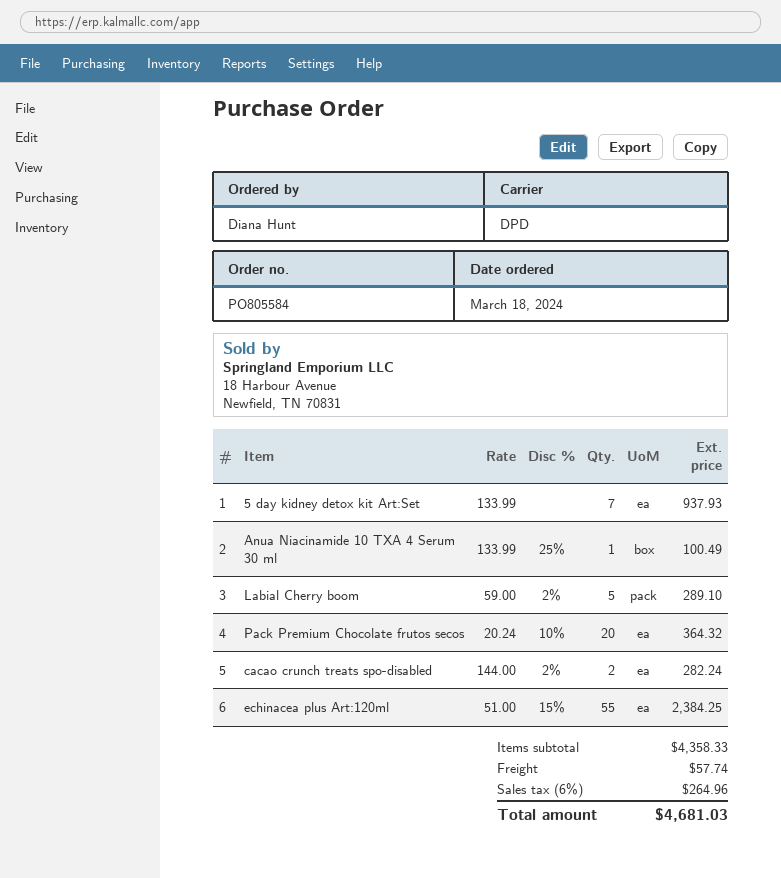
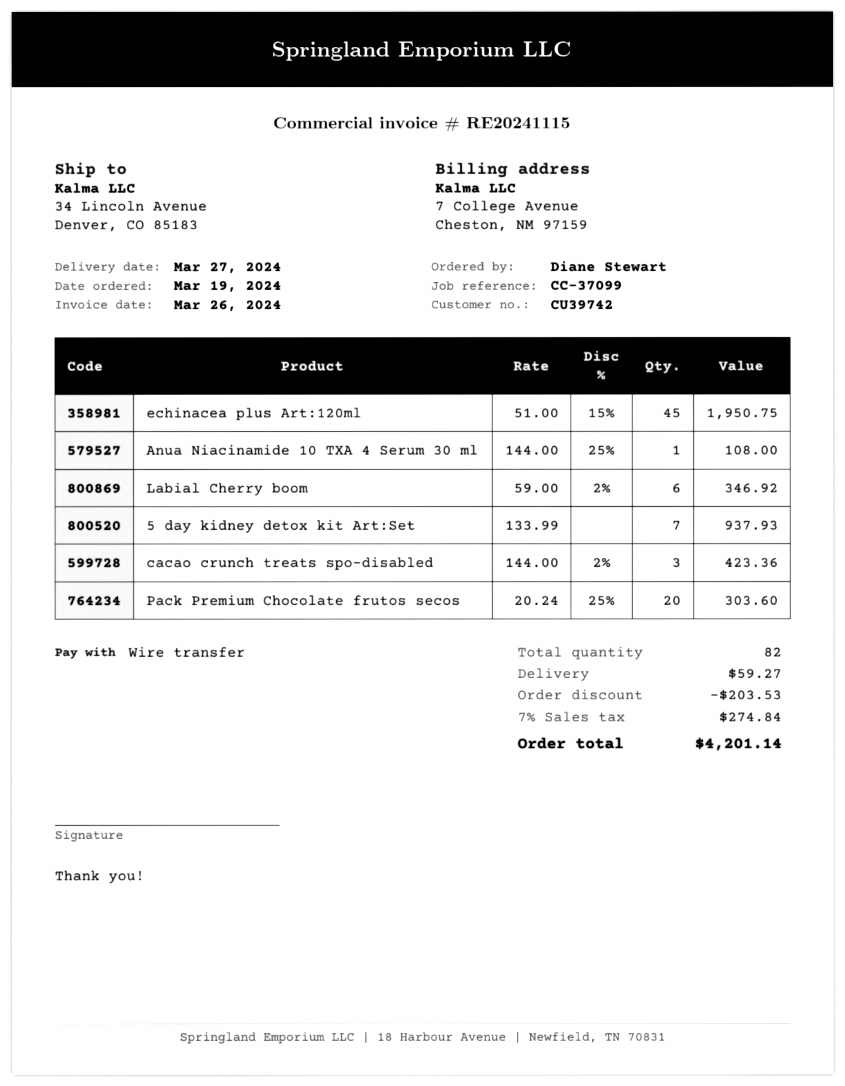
order date: 2024-03-18 -> 2024-03-19
ordered by: Diana Hunt -> Diane Stewart
Anua Niacinamide 10 TXA 4 Serum 30 ml: 1 x 133.99 - 25% = 100.49 -> 1 x 144.00 - 25% = 108.00
Labial Cherry boom: 5 x 59.00 - 2% = 289.10 -> 6 x 59.00 - 2% = 346.92
Pack Premium Chocolate frutos secos: 20 x 20.24 - 10% = 364.32 -> 20 x 20.24 - 25% = 303.60
cacao crunch treats spo-disabled: 2 x 144.00 - 2% = 282.24 -> 3 x 144.00 - 2% = 423.36
echinacea plus Art:120ml: 55 x 51.00 - 15% = 2384.25 -> 45 x 51.00 - 15% = 1950.75
discount: none -> 203.53
shipping: 57.74 -> 59.27
tax: 6% = 264.96 -> 7% = 274.84
total: 4681.03 -> 4201.14

